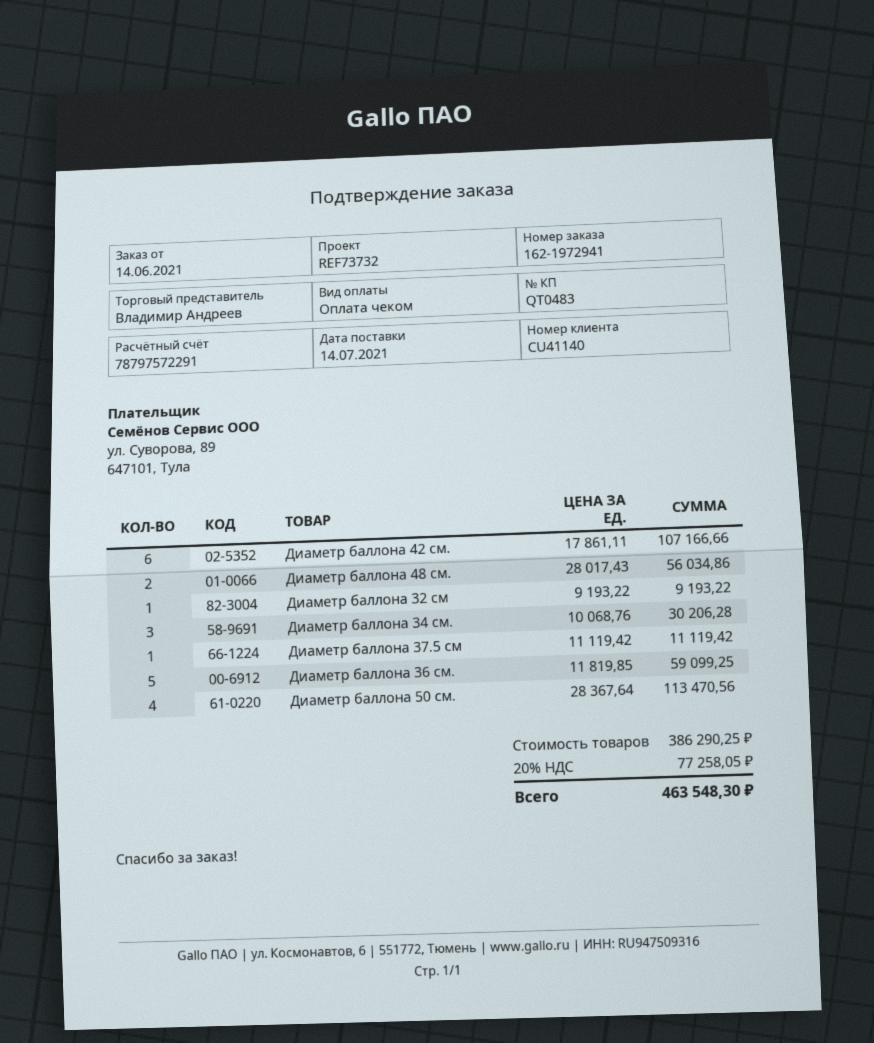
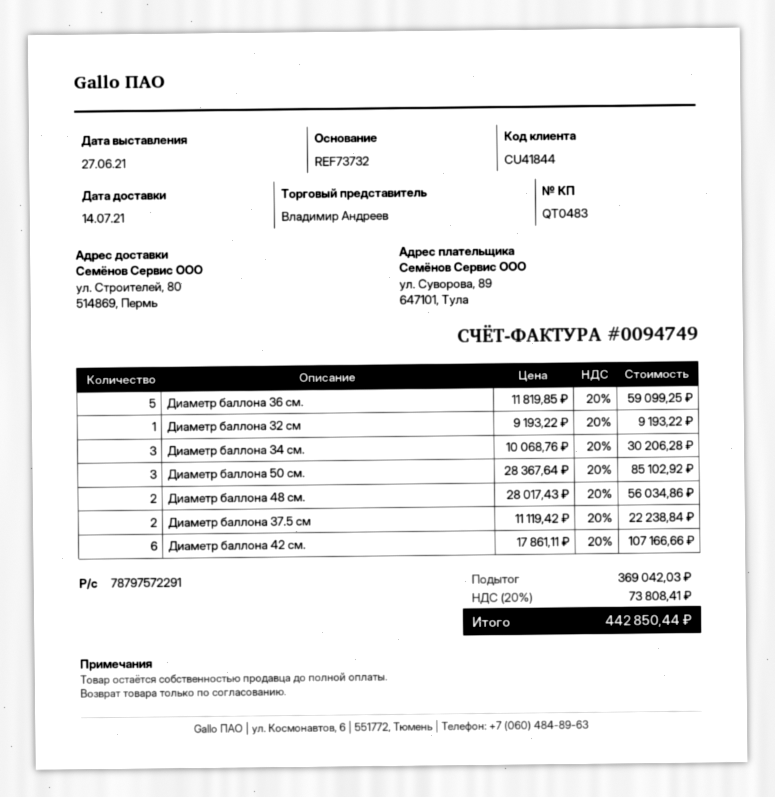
customer number: CU41140 -> CU41844
Диаметр баллона 37.5 см: 1 x 11119.42 = 11119.42 -> 2 x 11119.42 = 22238.84
Диаметр баллона 50 см.: 4 x 28367.64 = 113470.56 -> 3 x 28367.64 = 85102.92
subtotal: 386290.25 -> 369042.03
tax: 20% = 77258.05 -> 20% = 73808.41
total: 463548.30 -> 442850.44

